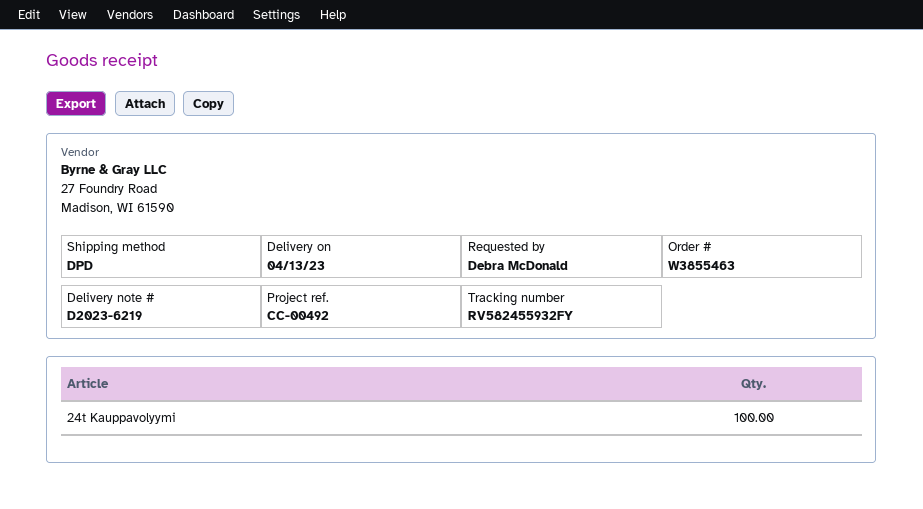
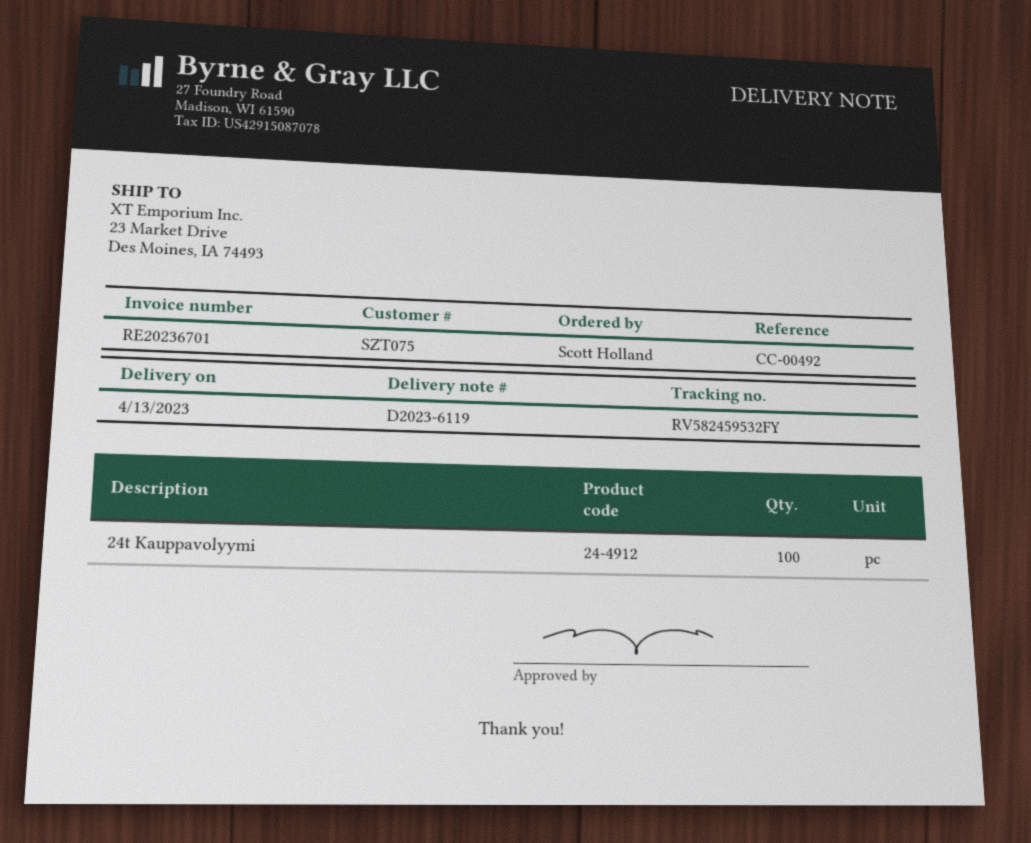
delivery note number: D2023-6219 -> D2023-6119
ordered by: Debra McDonald -> Scott Holland
tracking number: RV582455932FY -> RV582459532FY

